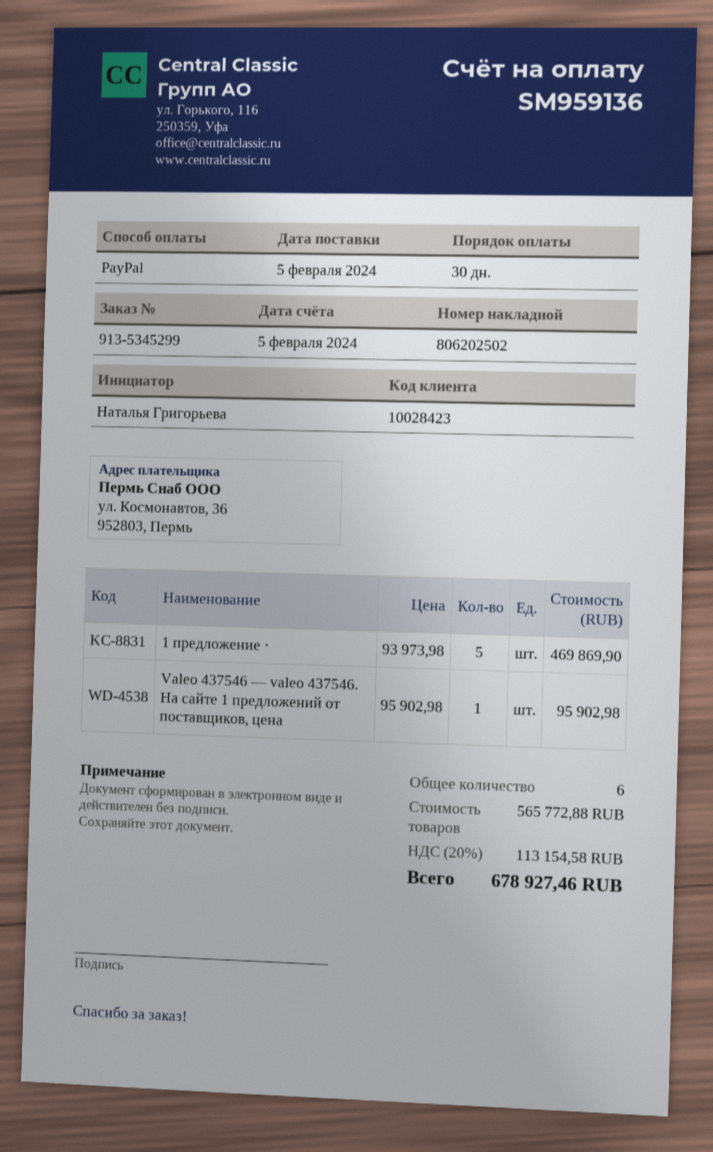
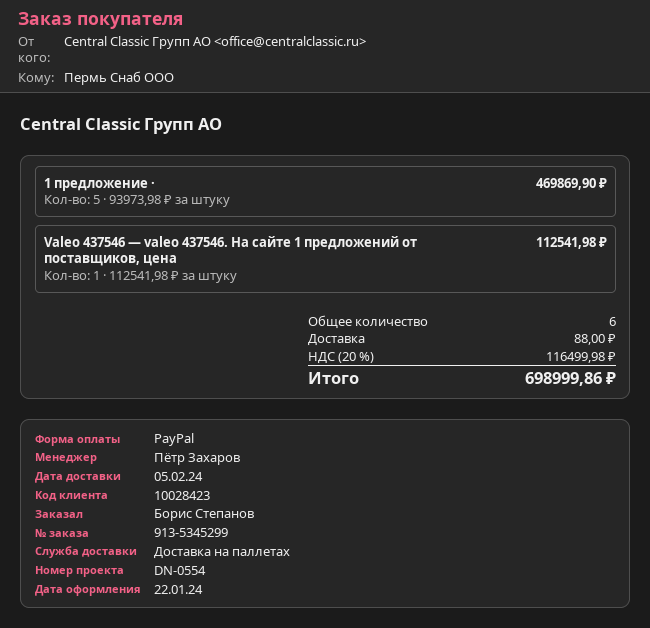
ordered by: Наталья Григорьева -> Борис Степанов
Valeo 437546 — valeo 437546. На сайте 1 предложений от поставщиков, цена: 1 x 95902.98 = 95902.98 -> 1 x 112541.98 = 112541.98
shipping: none -> 88.00
tax: 20% = 113154.58 -> 20% = 116499.98
total: 678927.46 -> 698999.86

